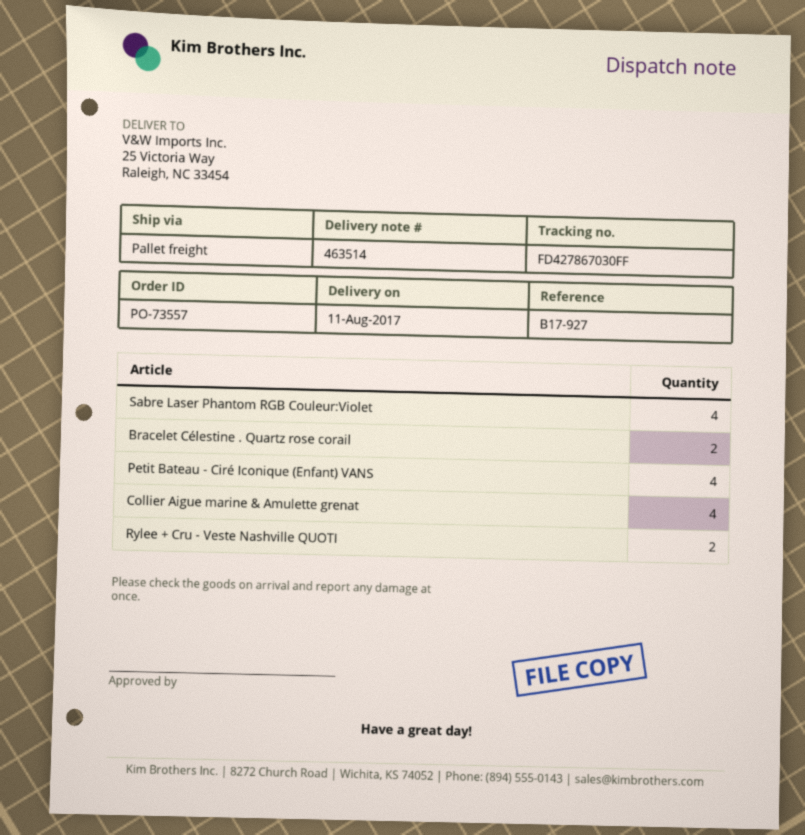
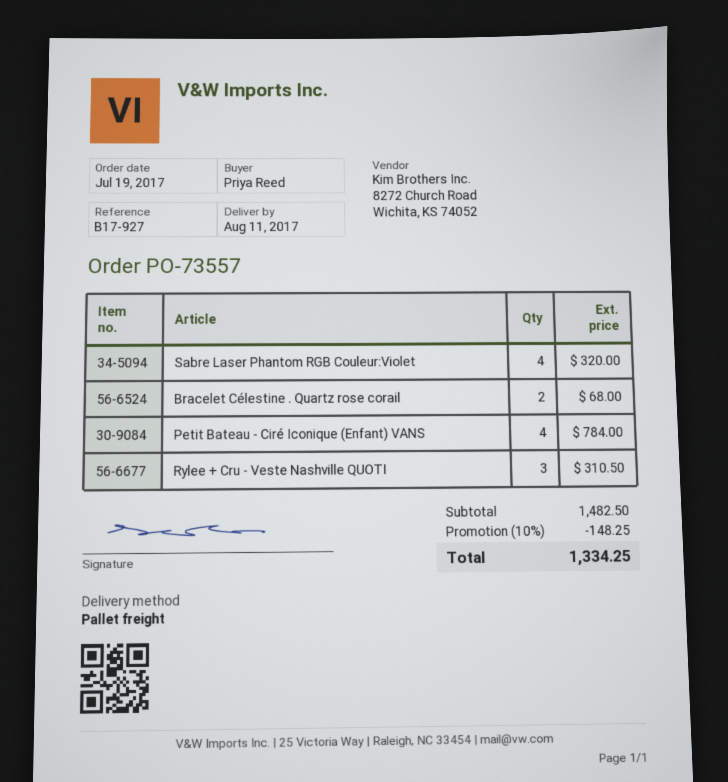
Collier Aigue marine & Amulette grenat: 4 -> none
Rylee + Cru - Veste Nashville QUOTI: 2 -> 3

